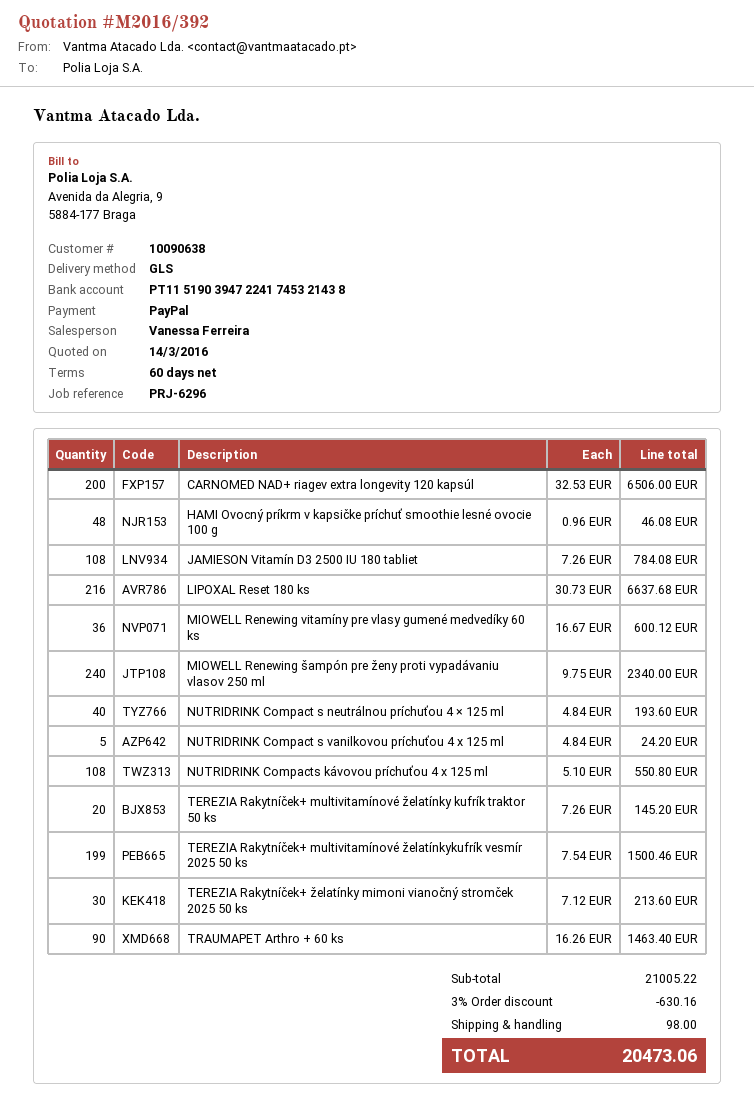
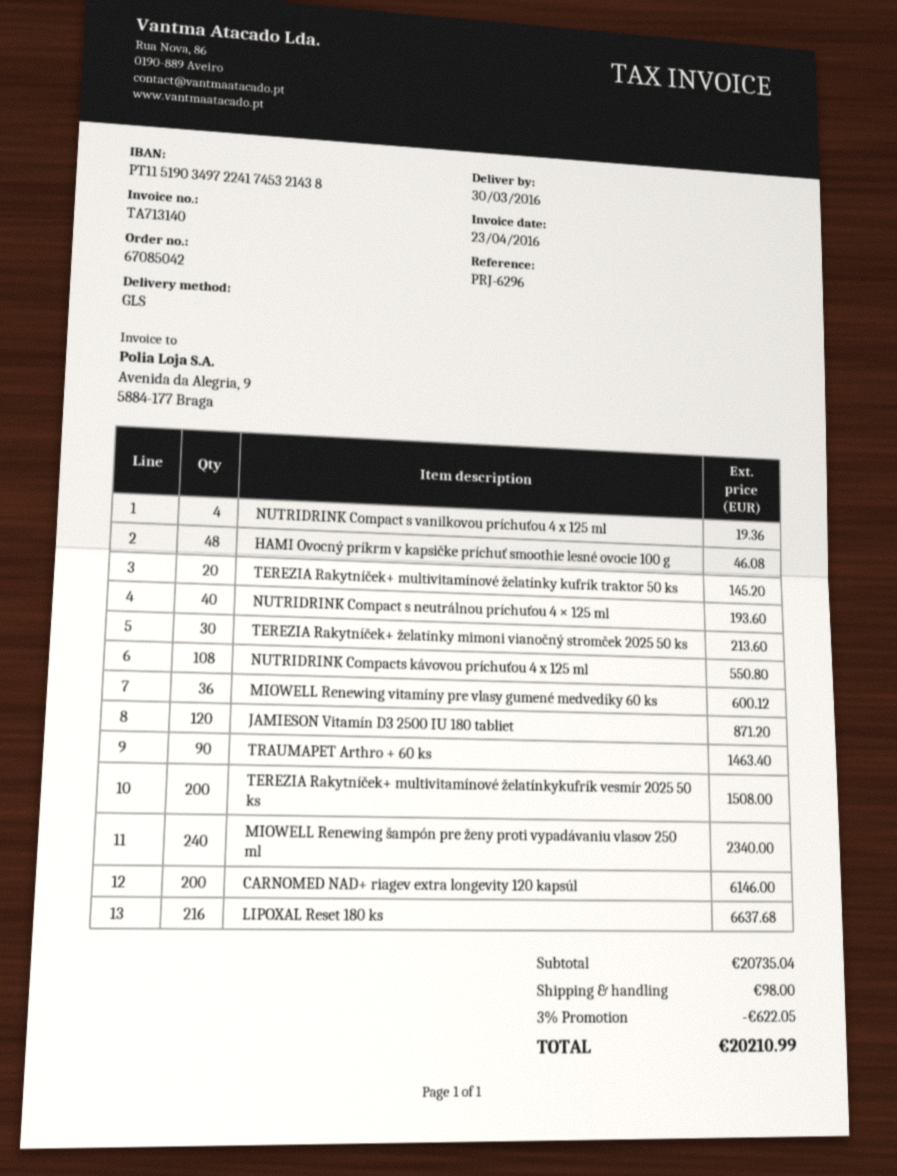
bank account: PT11519039472241745321438 -> PT11519034972241745321438
CARNOMED NAD+ riagev extra longevity 120 kapsúl: 200 for 6506.00 -> 200 for 6146.00
JAMIESON Vitamín D3 2500 IU 180 tabliet: 108 for 784.08 -> 120 for 871.20
NUTRIDRINK Compact s vanilkovou príchuťou 4 x 125 ml: 5 for 24.20 -> 4 for 19.36
TEREZIA Rakytníček+ multivitamínové želatínkykufrík vesmír 2025 50 ks: 199 for 1500.46 -> 200 for 1508.00
subtotal: 21005.22 -> 20735.04
discount: 3% = 630.16 -> 3% = 622.05
total: 20473.06 -> 20210.99

